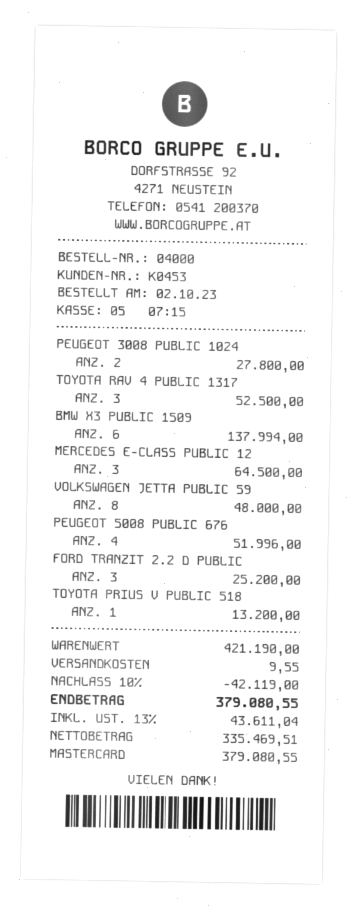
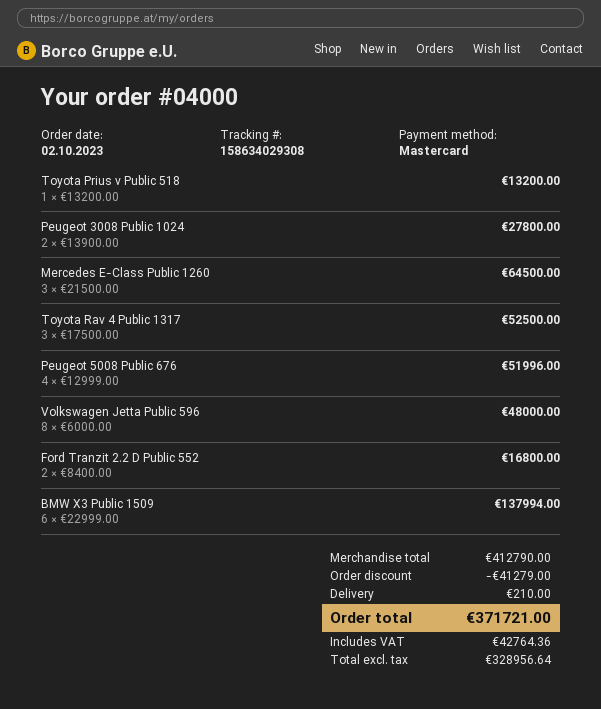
FORD TRANZIT 2.2 D PUBLIC: 3 for 25200.00 -> 2 for 16800.00
subtotal: 421190.00 -> 412790.00
discount: 42119.00 -> 41279.00
shipping: 9.55 -> 210.00
net: 335469.51 -> 328956.64
tax: 43611.04 -> 42764.36
total: 379080.55 -> 371721.00

